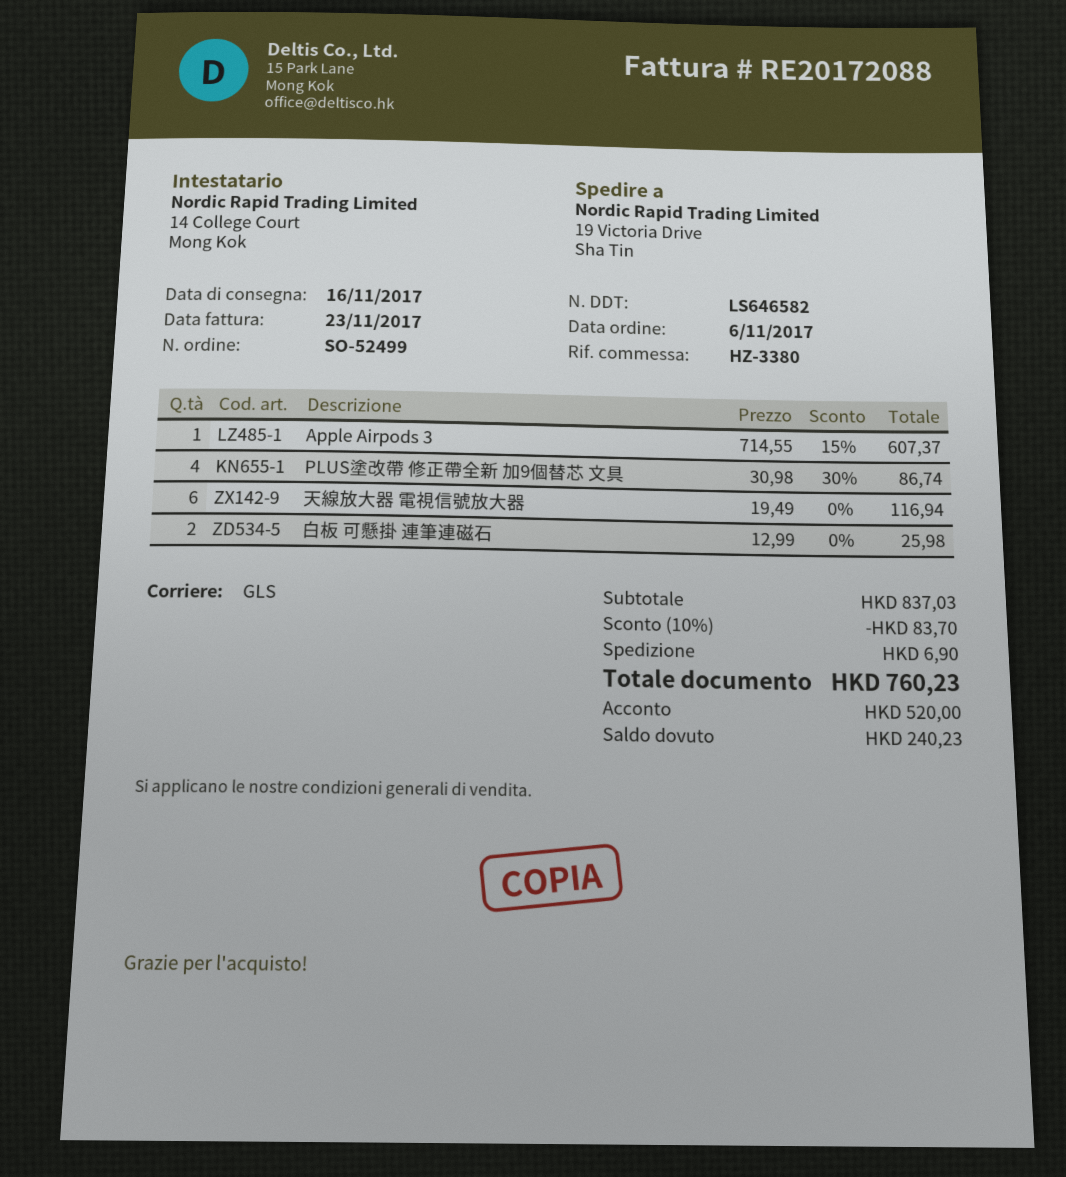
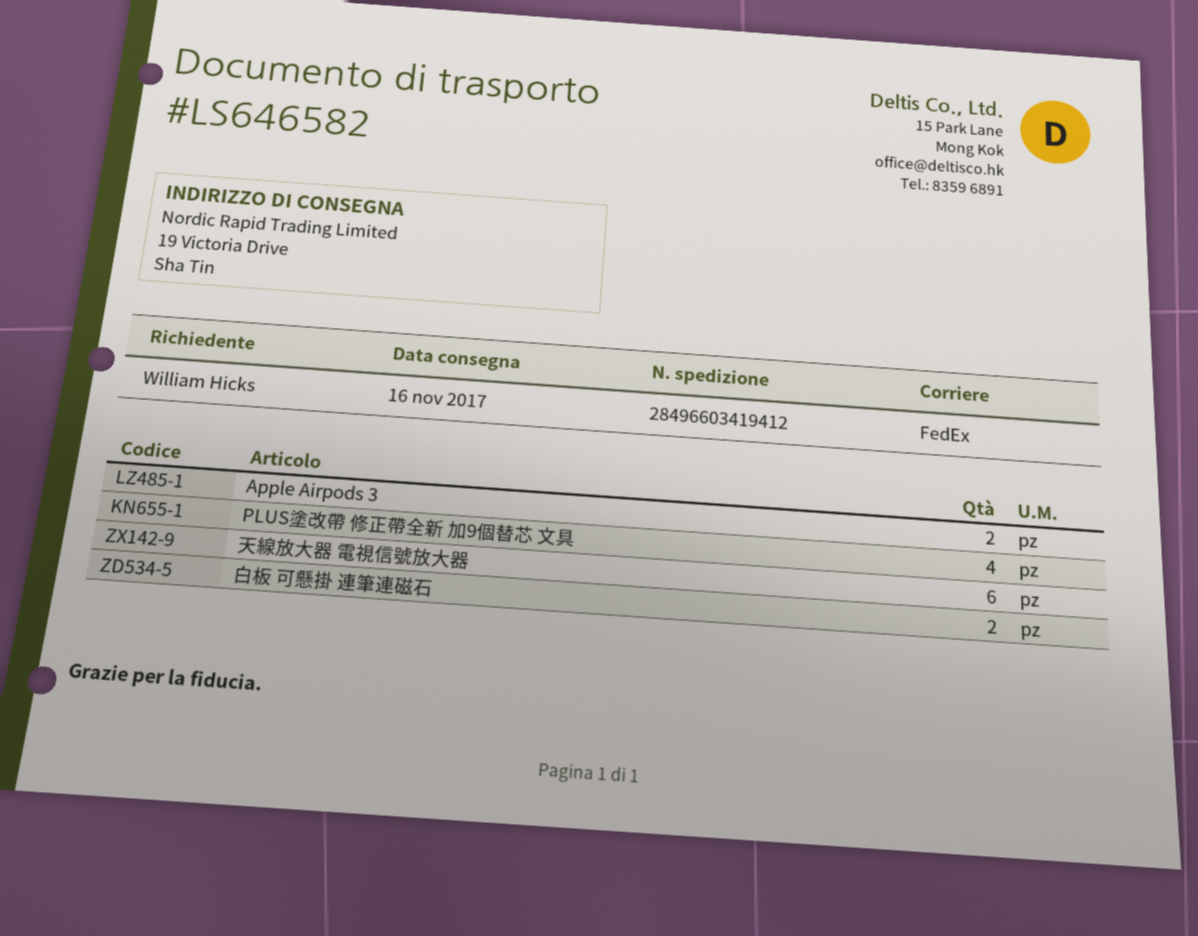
shipping method: GLS -> FedEx
Apple Airpods 3: 1 -> 2

